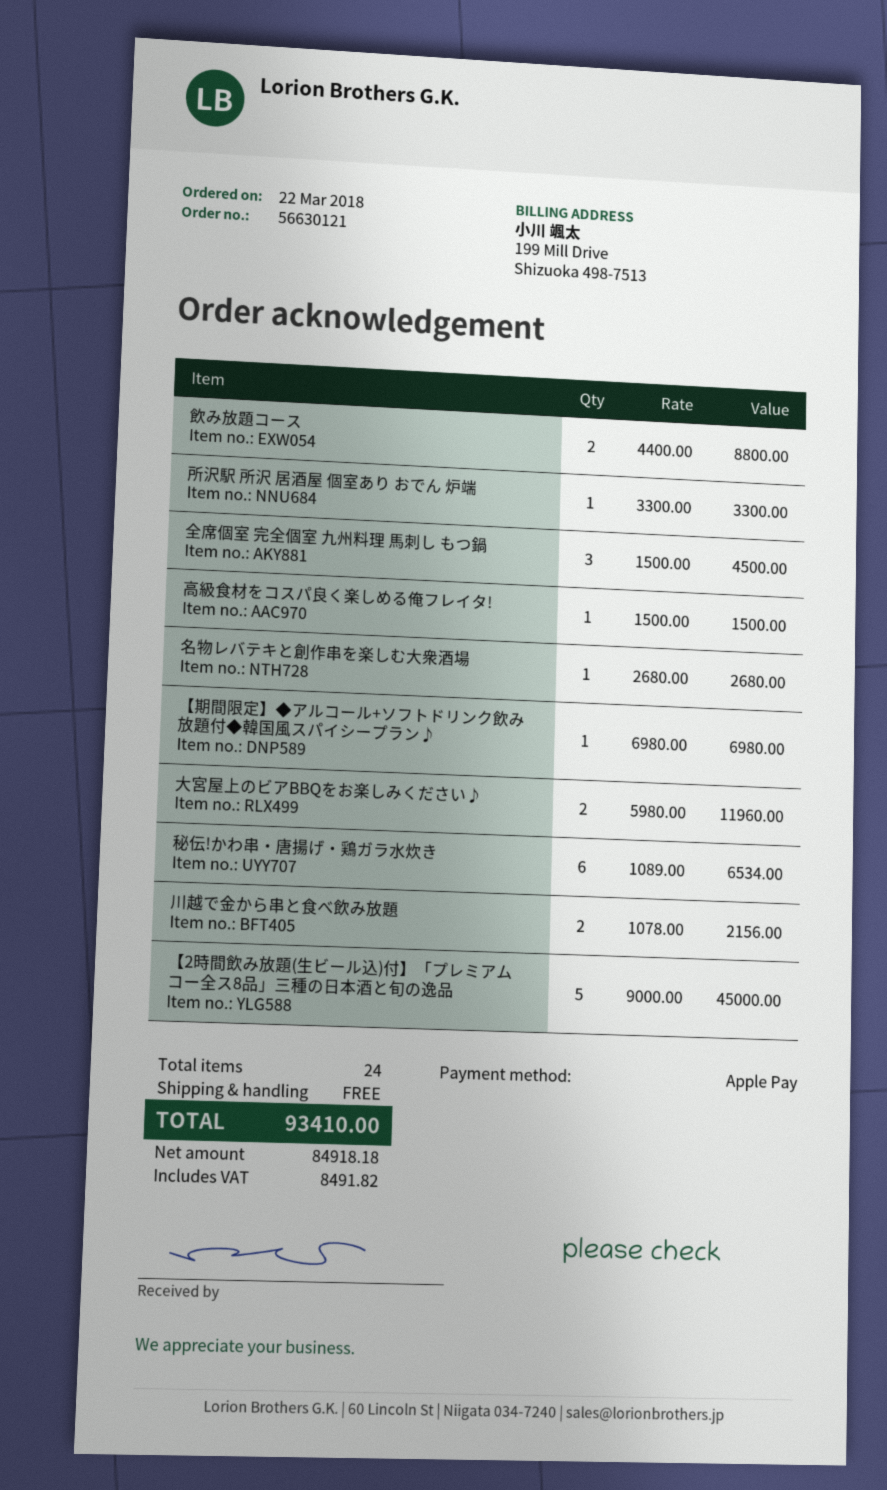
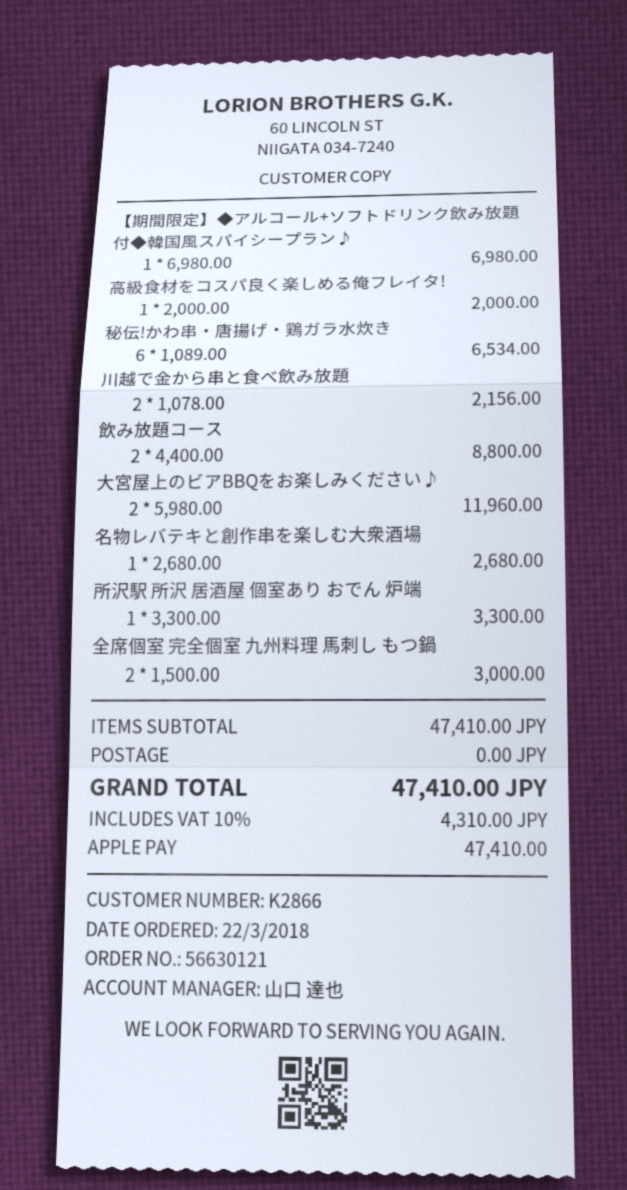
全席個室 完全個室 九州料理 馬刺し もつ鍋: 3 x 1500.00 = 4500.00 -> 2 x 1500.00 = 3000.00
高級食材をコスパ良く楽しめる俺フレイタ!: 1 x 1500.00 = 1500.00 -> 1 x 2000.00 = 2000.00
【2時間飲み放題(生ビール込)付】「プレミアムコー全ス8品」三種の日本酒と旬の逸品: 5 x 9000.00 = 45000.00 -> none
tax: 8491.82 -> 4310.00
total: 93410.00 -> 47410.00

